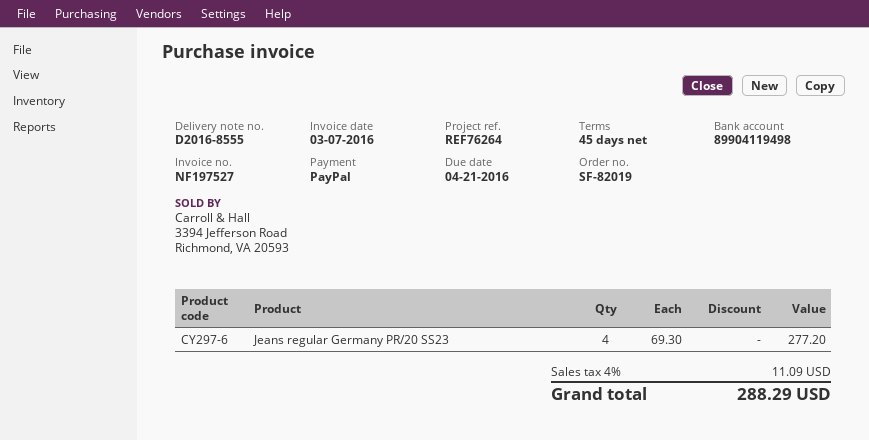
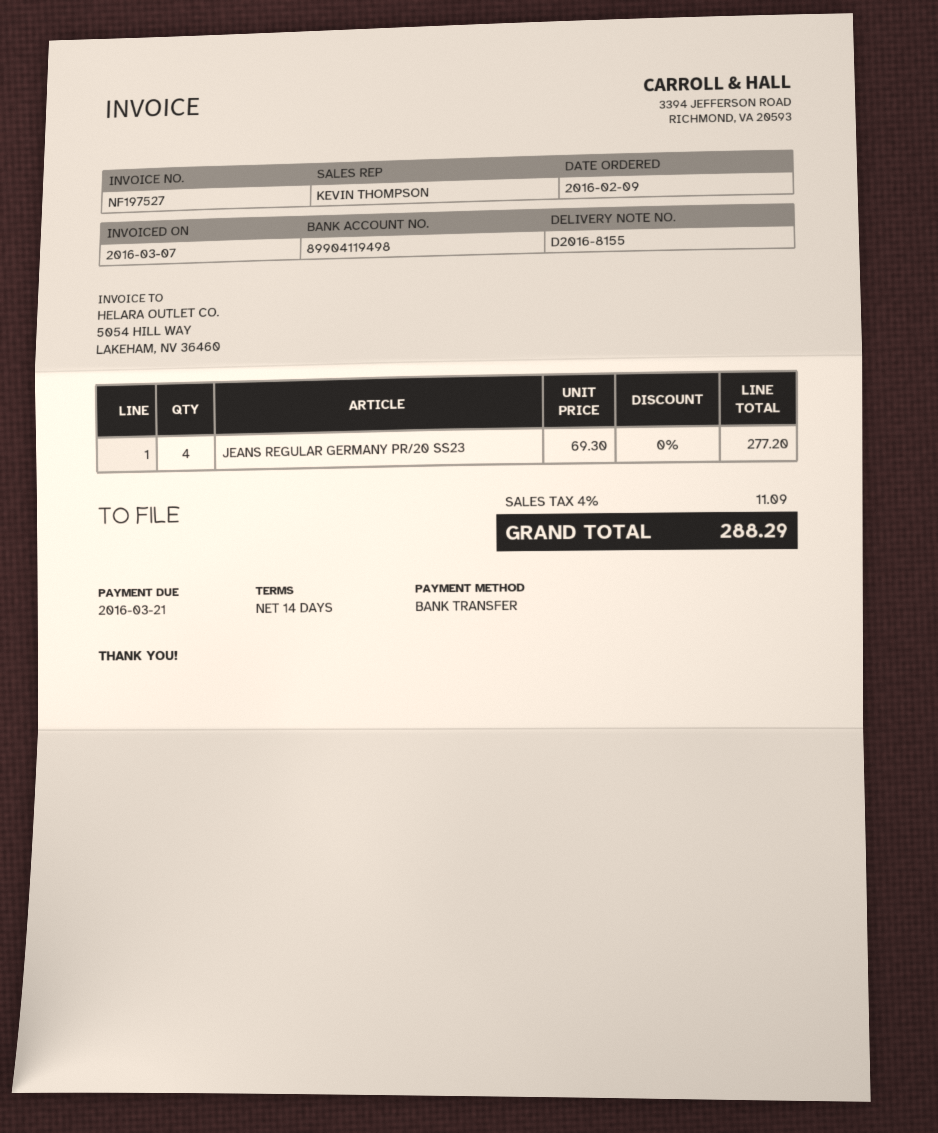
delivery note number: D2016-8555 -> D2016-8155
payment terms: 45 days -> 14 days
due date: 2016-04-21 -> 2016-03-21
payment method: PayPal -> bank transfer

